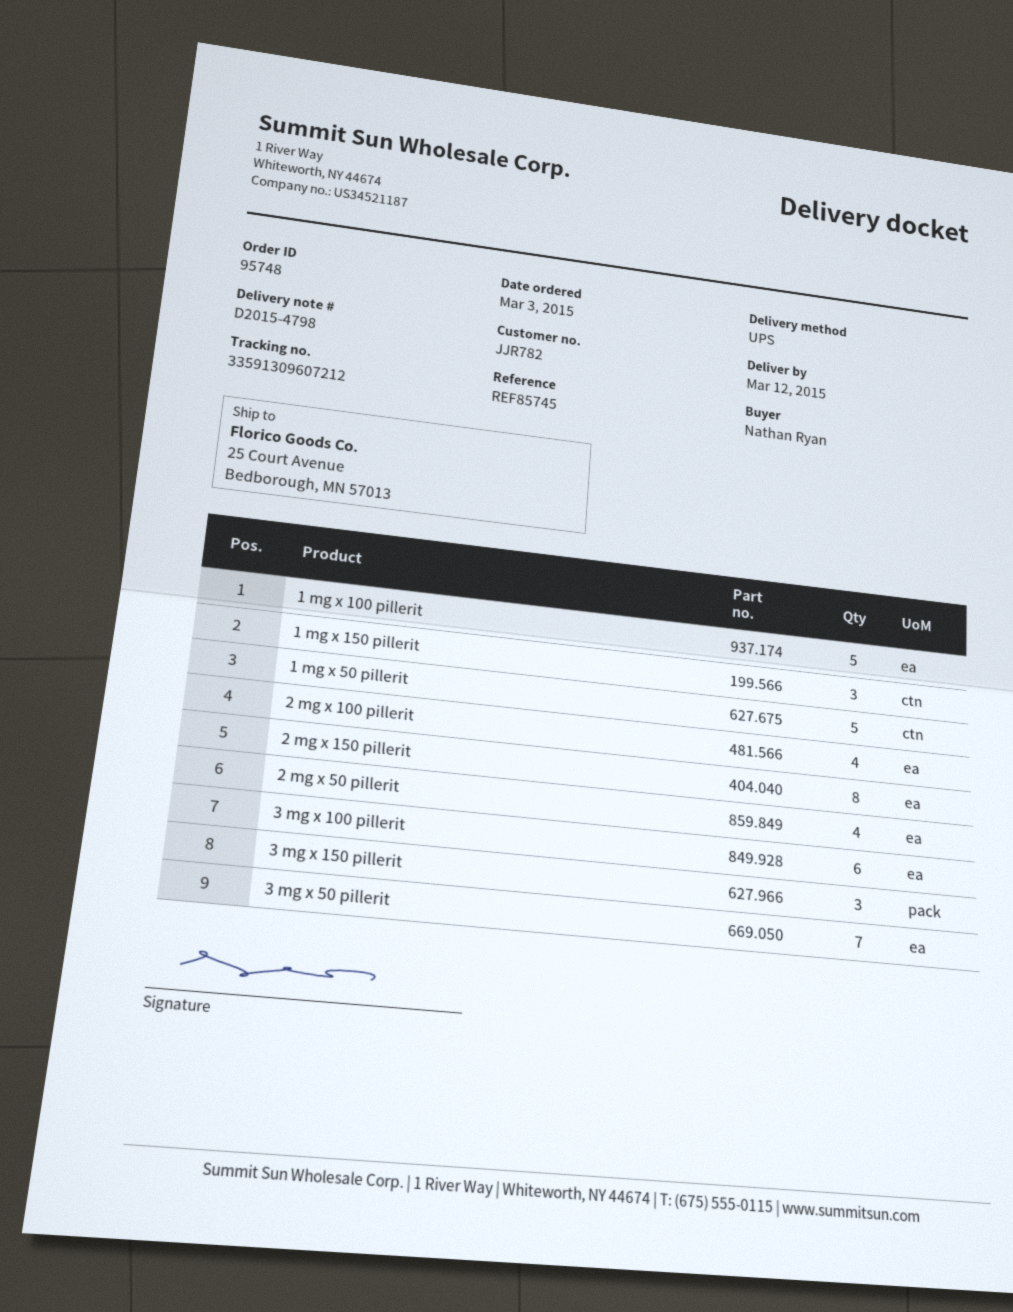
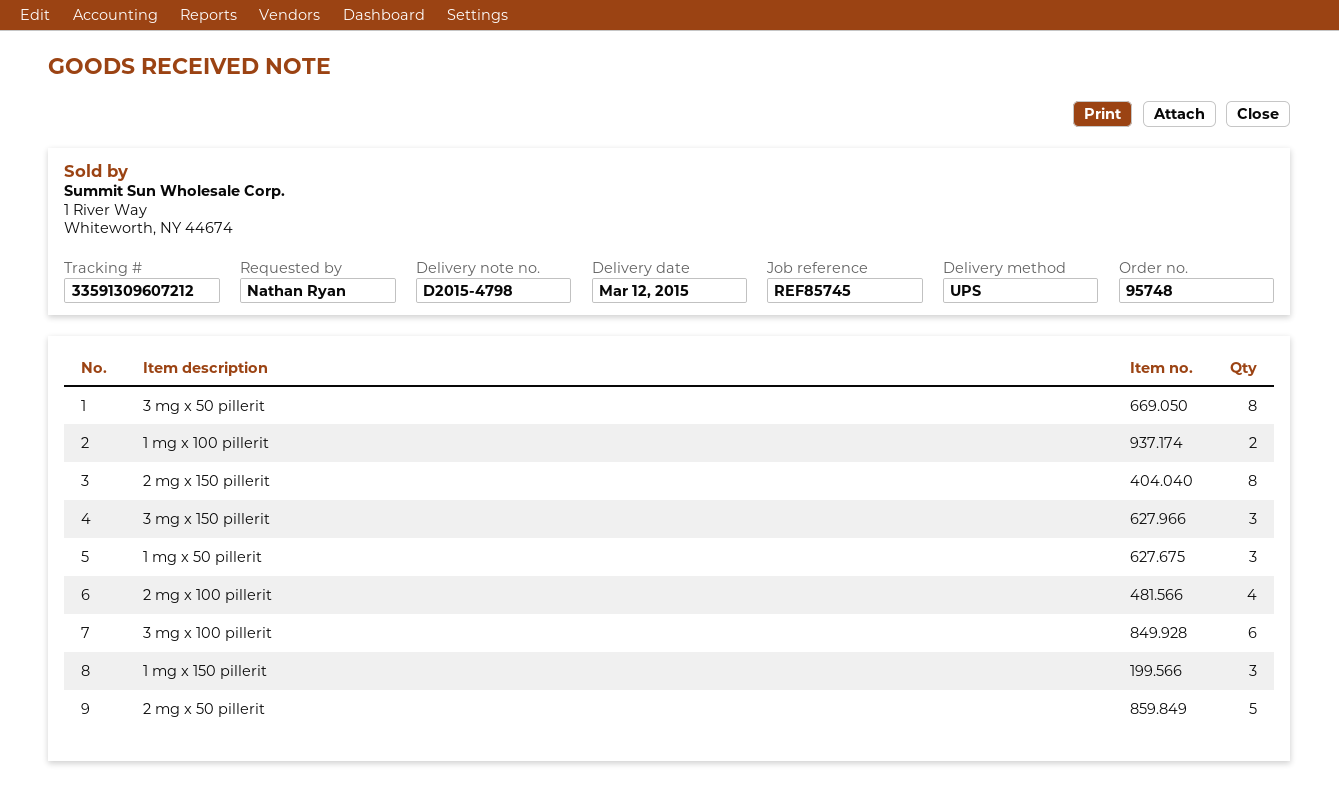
1 mg x 100 pillerit: 5 -> 2
1 mg x 50 pillerit: 5 -> 3
2 mg x 50 pillerit: 4 -> 5
3 mg x 50 pillerit: 7 -> 8

